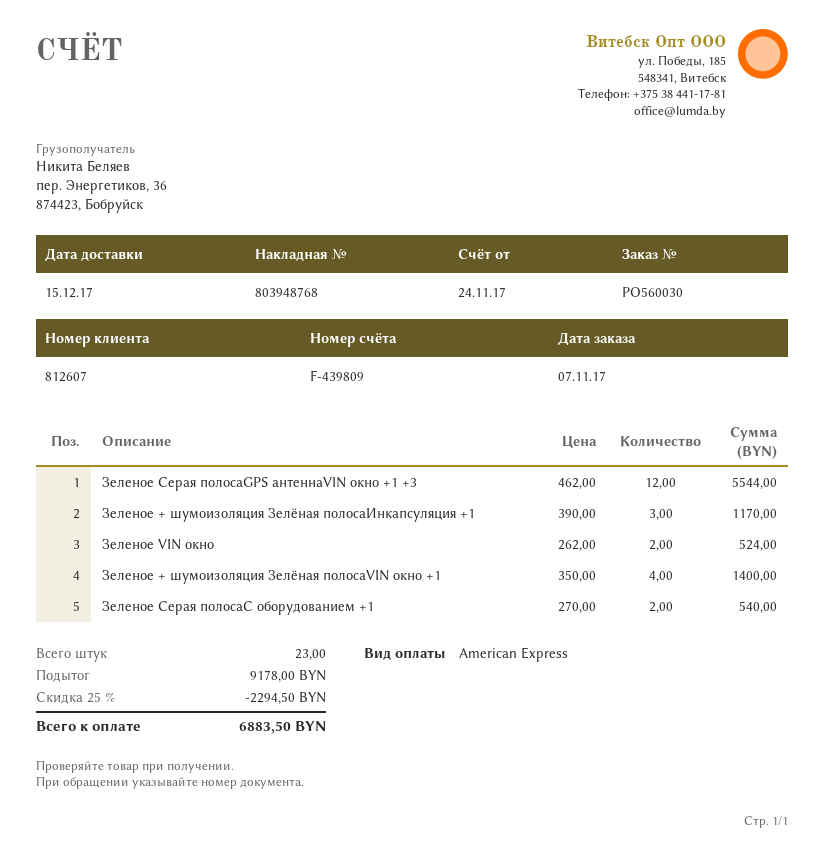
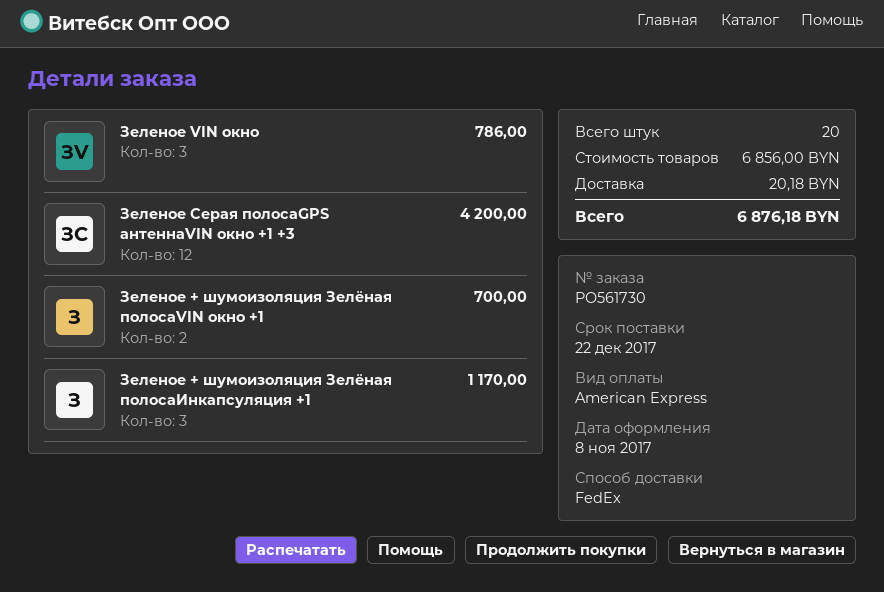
order number: PO560030 -> PO561730
order date: 2017-11-07 -> 2017-11-08
delivery date: 2017-12-15 -> 2017-12-22
Зеленое Серая полосаGPS антеннаVIN окно +1 +3: 12 for 5544.00 -> 12 for 4200.00
Зеленое VIN окно: 2 for 524.00 -> 3 for 786.00
Зеленое + шумоизоляция Зелёная полосаVIN окно +1: 4 for 1400.00 -> 2 for 700.00
Зеленое Серая полосаС оборудованием +1: 2 for 540.00 -> none
total quantity: 23 -> 20
subtotal: 9178.00 -> 6856.00
discount: 25% = 2294.50 -> none
shipping: none -> 20.18
total: 6883.50 -> 6876.18

